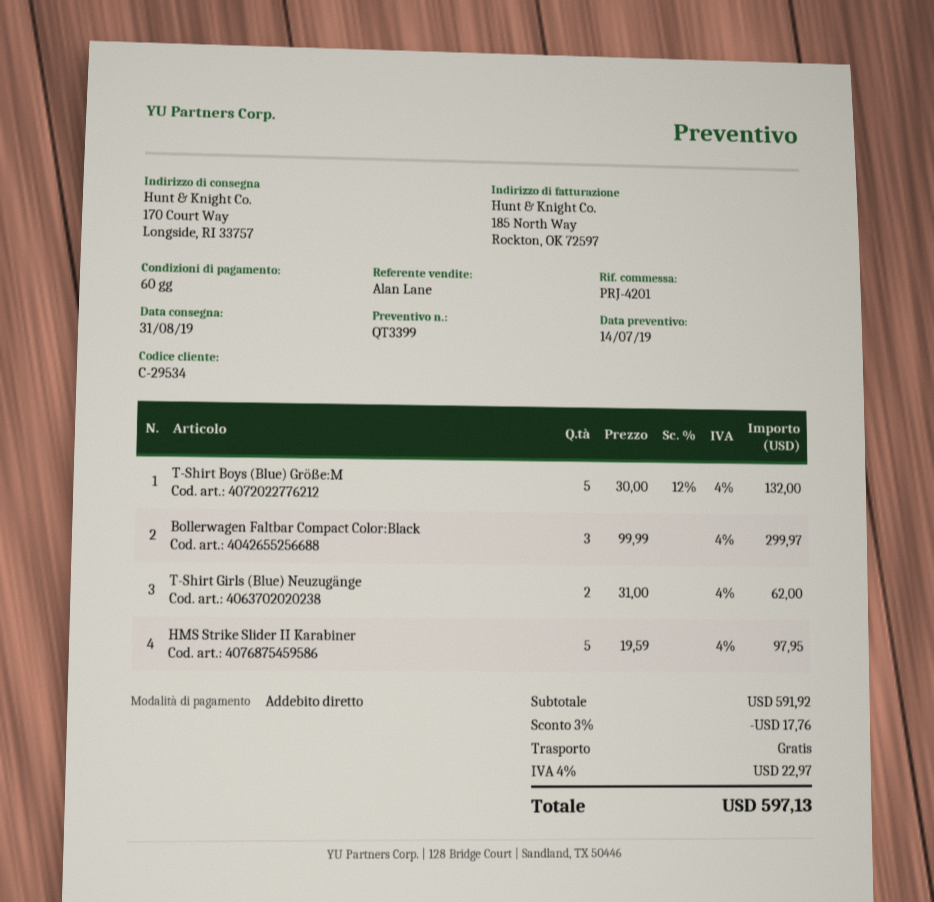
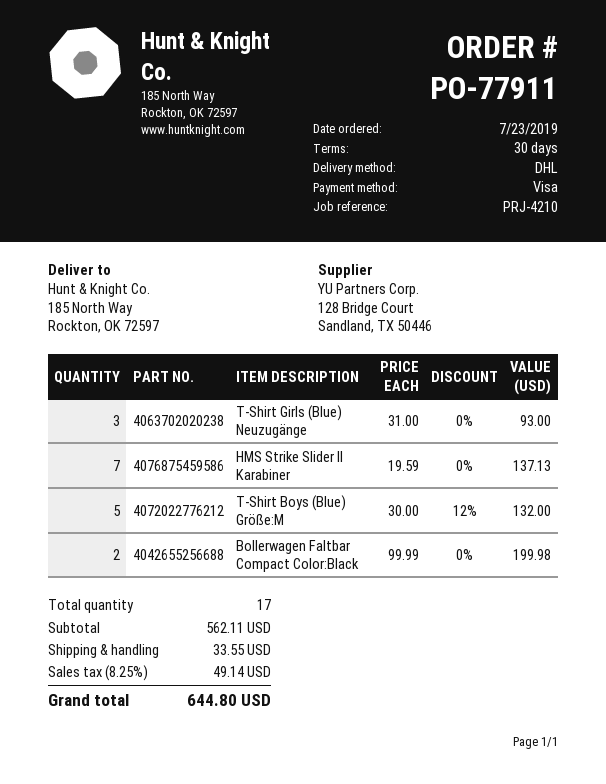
payment terms: 60 days -> 30 days
reference: PRJ-4201 -> PRJ-4210
payment method: direct debit -> Visa
ship to: 170 Court Way, Longside, RI 33757 -> 185 North Way, Rockton, OK 72597
Bollerwagen Faltbar Compact Color:Black: 3 x 99.99 = 299.97 -> 2 x 99.99 = 199.98
T-Shirt Girls (Blue) Neuzugänge: 2 x 31.00 = 62.00 -> 3 x 31.00 = 93.00
HMS Strike Slider II Karabiner: 5 x 19.59 = 97.95 -> 7 x 19.59 = 137.13
subtotal: 591.92 -> 562.11
discount: 3% = 17.76 -> none
shipping: 0.00 -> 33.55
tax: 4% = 22.97 -> 8.25% = 49.14
total: 597.13 -> 644.80

